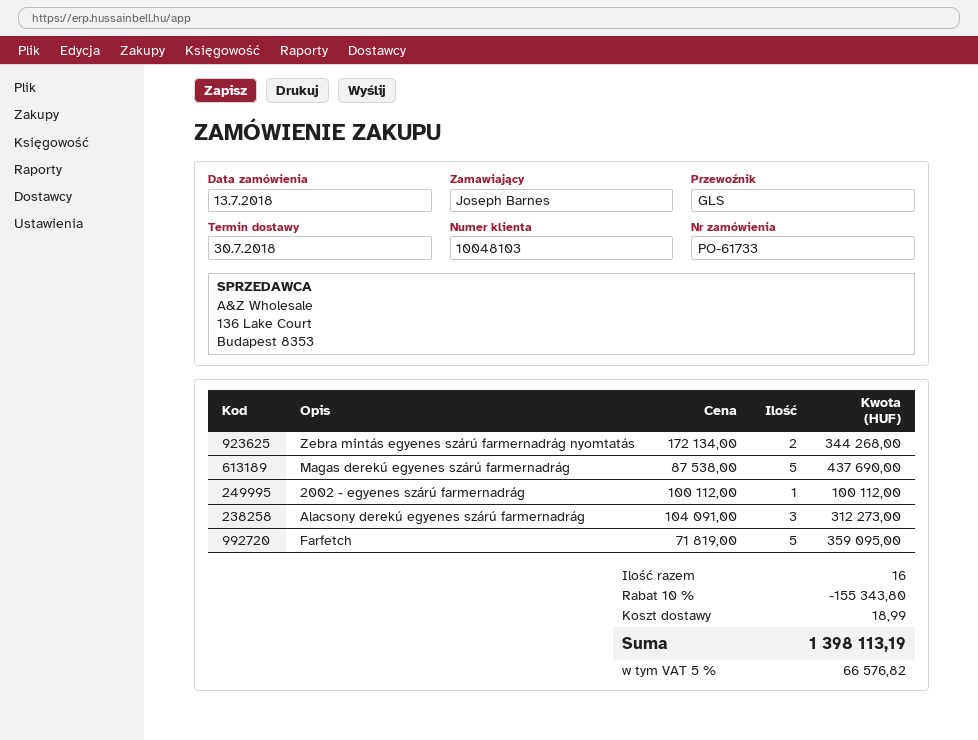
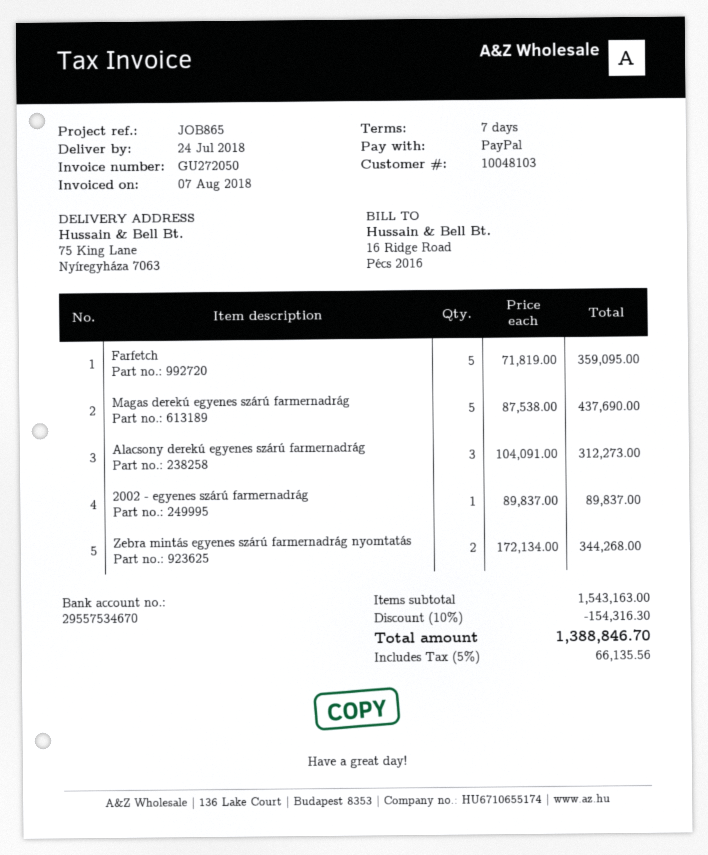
delivery date: 2018-07-30 -> 2018-07-24
2002 - egyenes szárú farmernadrág: 1 x 100112.00 = 100112.00 -> 1 x 89837.00 = 89837.00
discount: 10% = 155343.80 -> 10% = 154316.30
shipping: 18.99 -> none
tax: 5% = 66576.82 -> 5% = 66135.56
total: 1398113.19 -> 1388846.70

